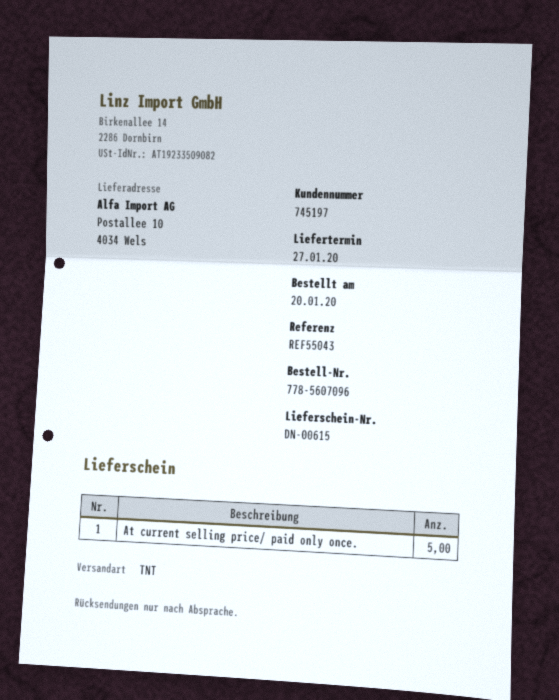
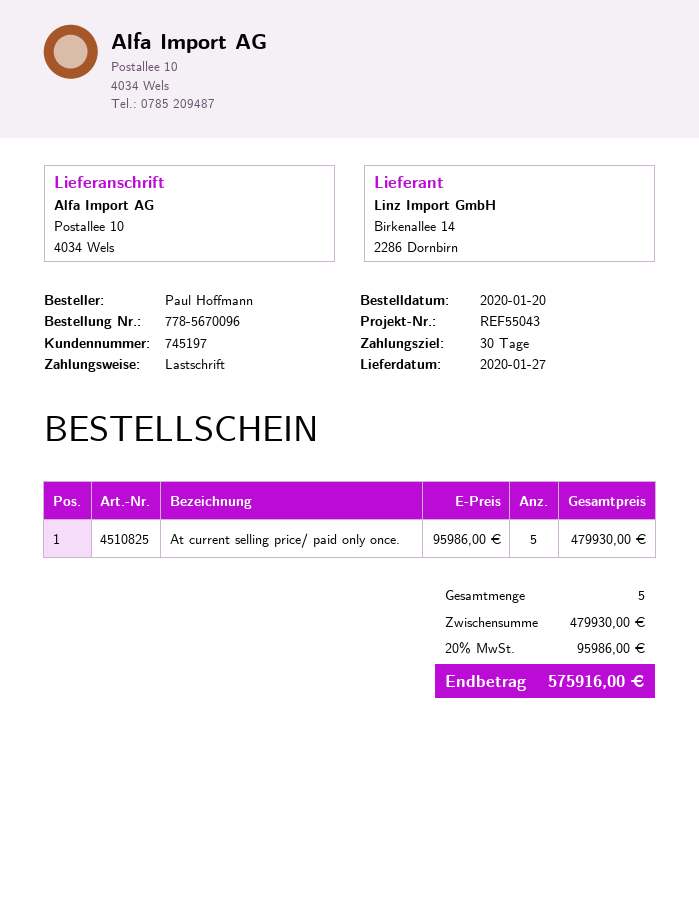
order number: 778-5607096 -> 778-5670096

